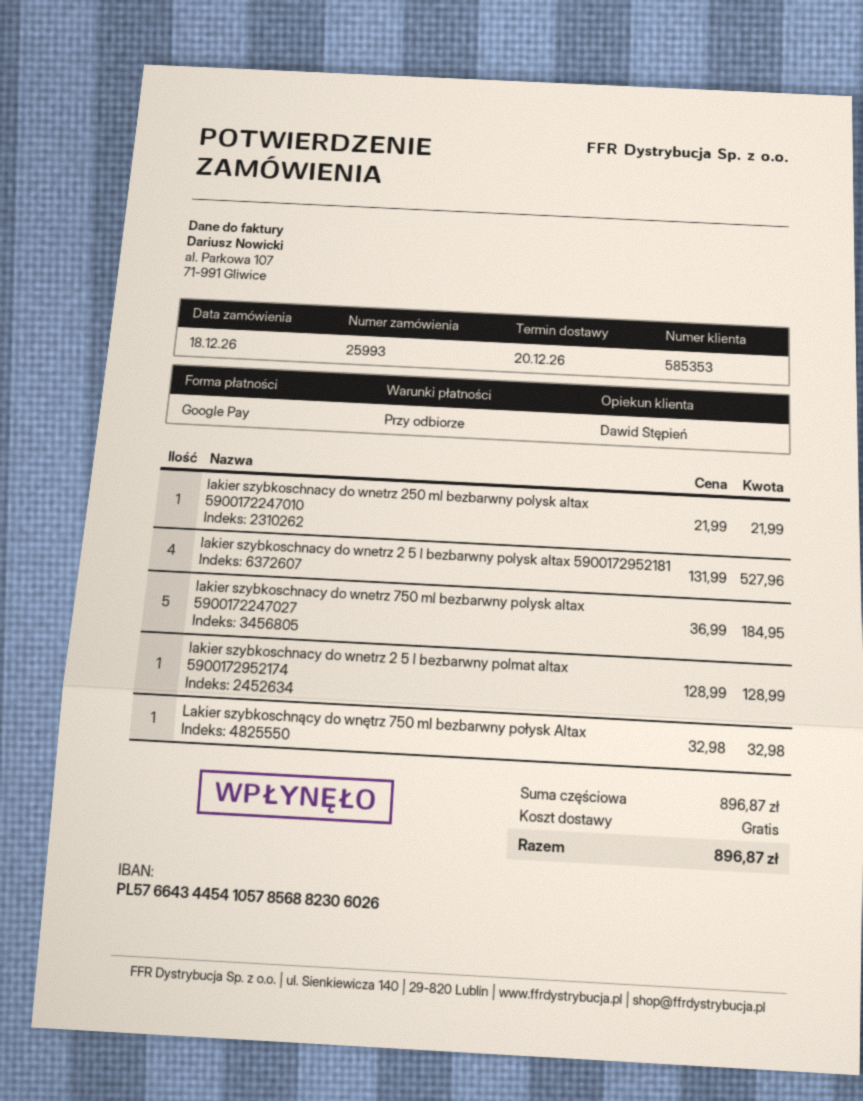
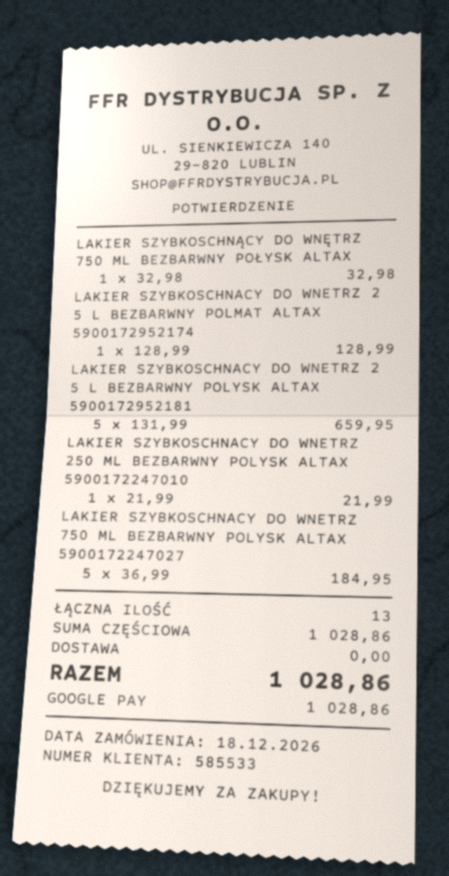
customer number: 585353 -> 585533
lakier szybkoschnacy do wnetrz 2 5 l bezbarwny polysk altax 5900172952181: 4 x 131.99 = 527.96 -> 5 x 131.99 = 659.95
subtotal: 896.87 -> 1028.86
total: 896.87 -> 1028.86

